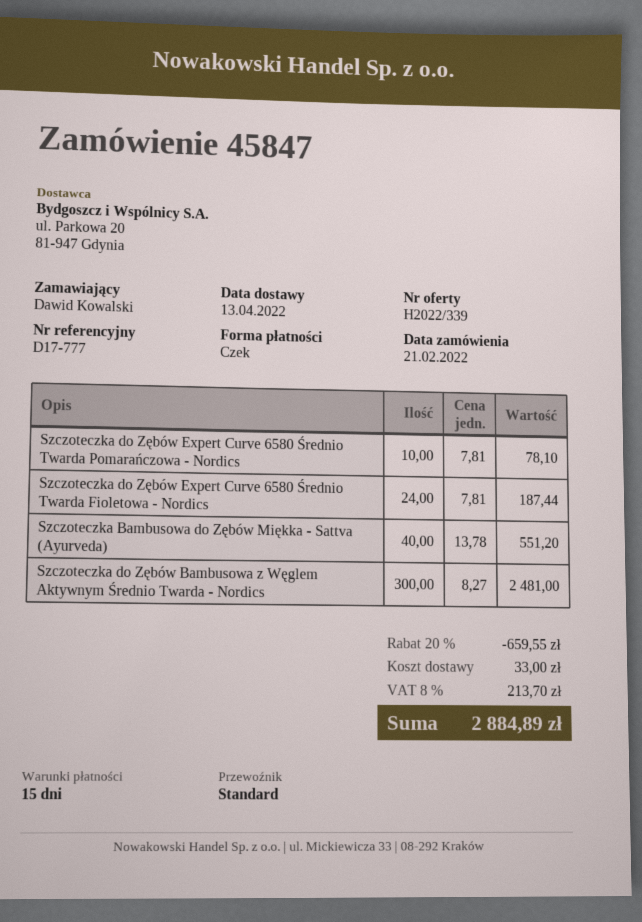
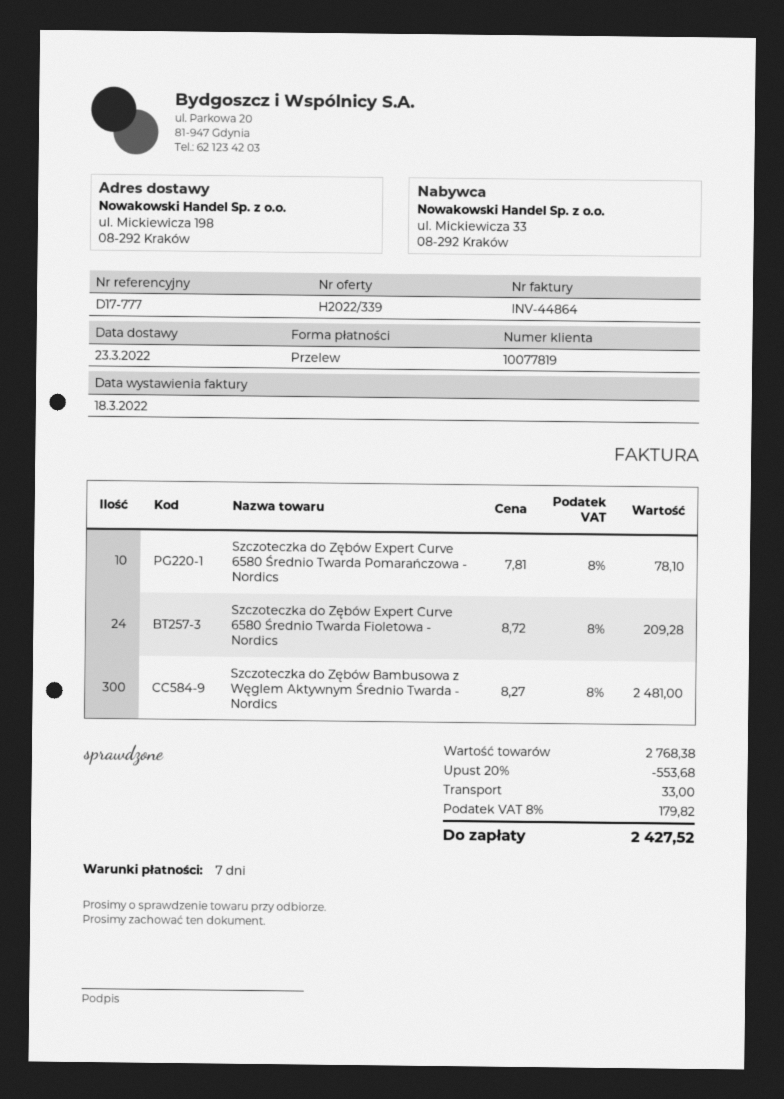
delivery date: 2022-04-13 -> 2022-03-23
payment terms: 15 days -> 7 days
payment method: cheque -> bank transfer
Szczoteczka do Zębów Expert Curve 6580 Średnio Twarda Fioletowa - Nordics: 24 x 7.81 = 187.44 -> 24 x 8.72 = 209.28
Szczoteczka Bambusowa do Zębów Miękka - Sattva (Ayurveda): 40 x 13.78 = 551.20 -> none
discount: 20% = 659.55 -> 20% = 553.68
tax: 8% = 213.70 -> 8% = 179.82
total: 2884.89 -> 2427.52

